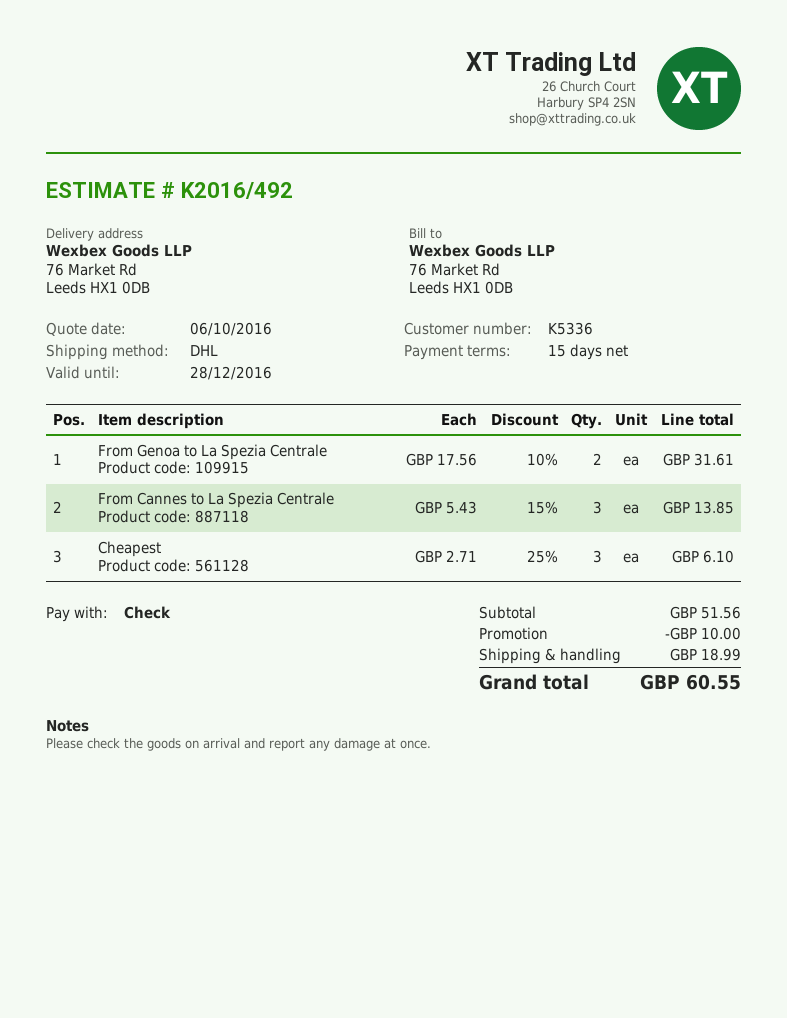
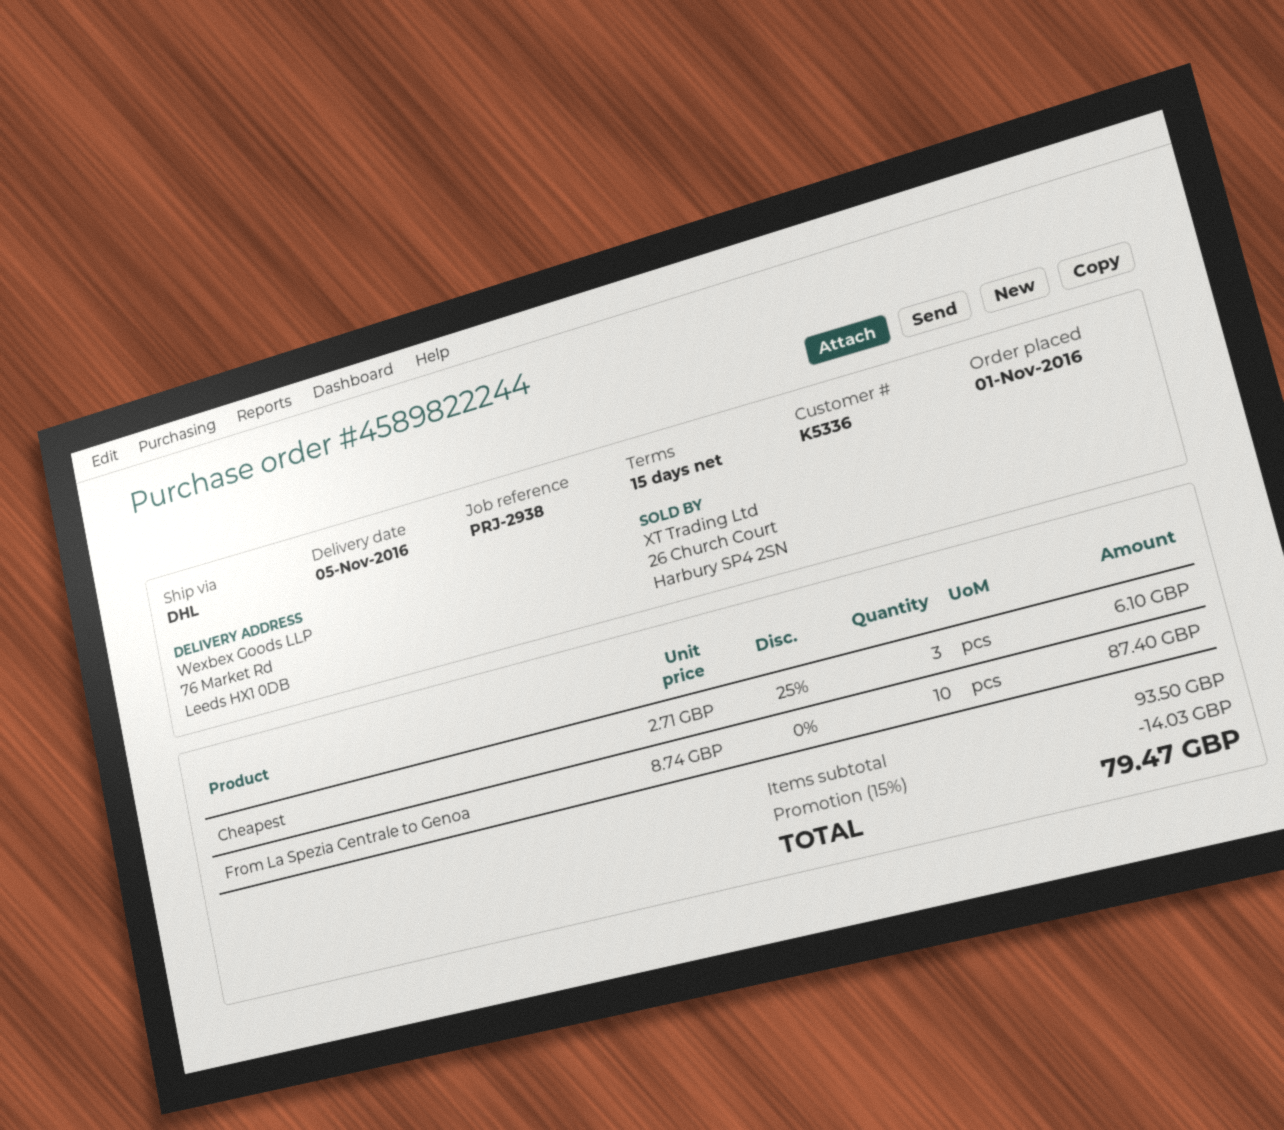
From Genoa to La Spezia Centrale: 2 x 17.56 - 10% = 31.61 -> none
From Cannes to La Spezia Centrale: 3 x 5.43 - 15% = 13.85 -> none
From La Spezia Centrale to Genoa: none -> 10 x 8.74 = 87.40
subtotal: 51.56 -> 93.50
discount: 10.00 -> 14.03
shipping: 18.99 -> none
total: 60.55 -> 79.47

